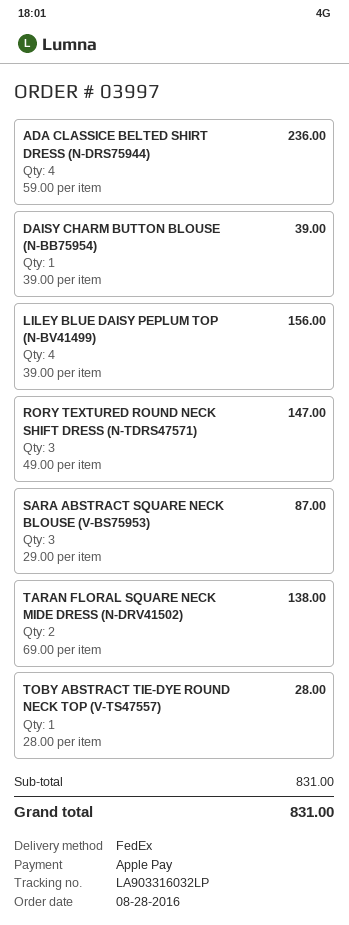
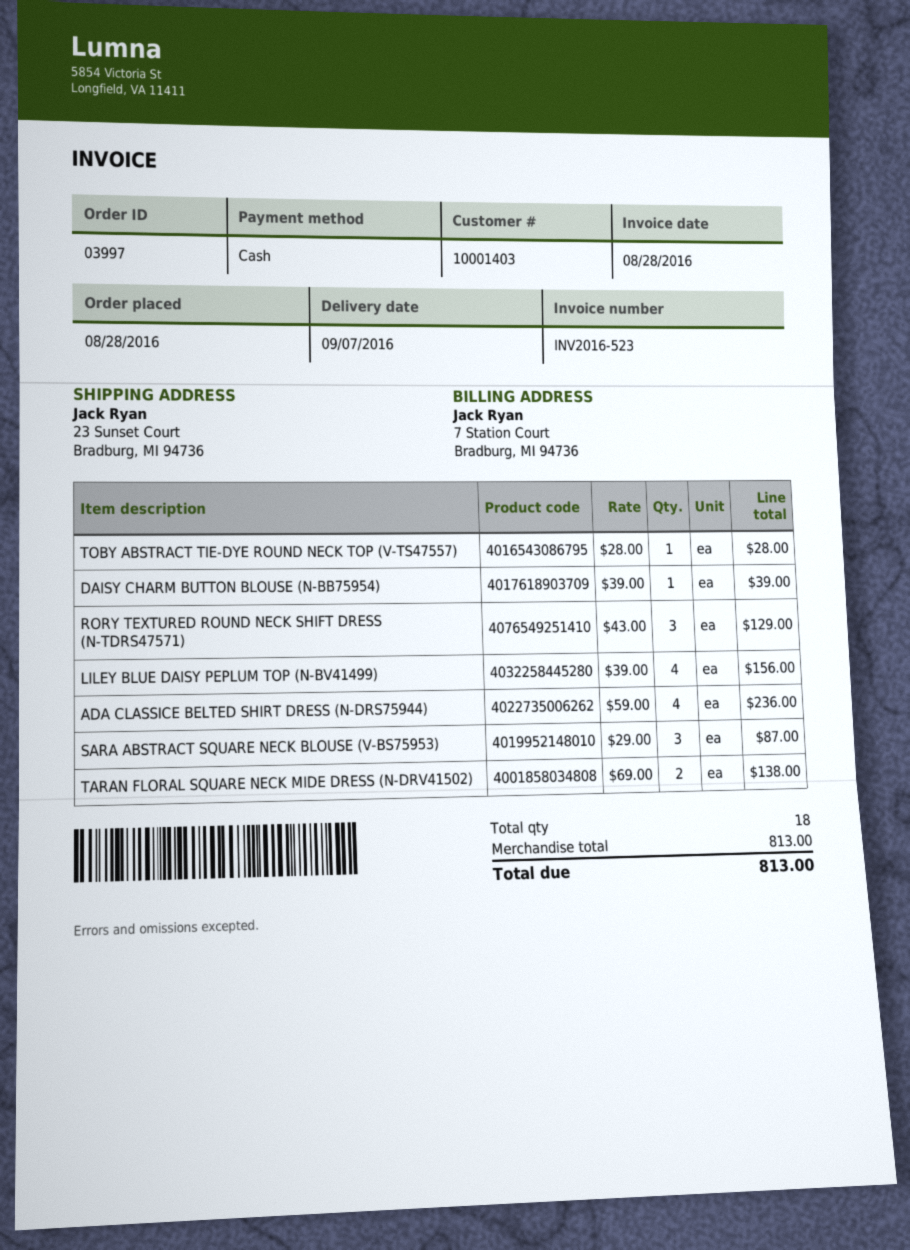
payment method: Apple Pay -> cash
RORY TEXTURED ROUND NECK SHIFT DRESS (N-TDRS47571): 3 x 49.00 = 147.00 -> 3 x 43.00 = 129.00
subtotal: 831.00 -> 813.00
total: 831.00 -> 813.00

